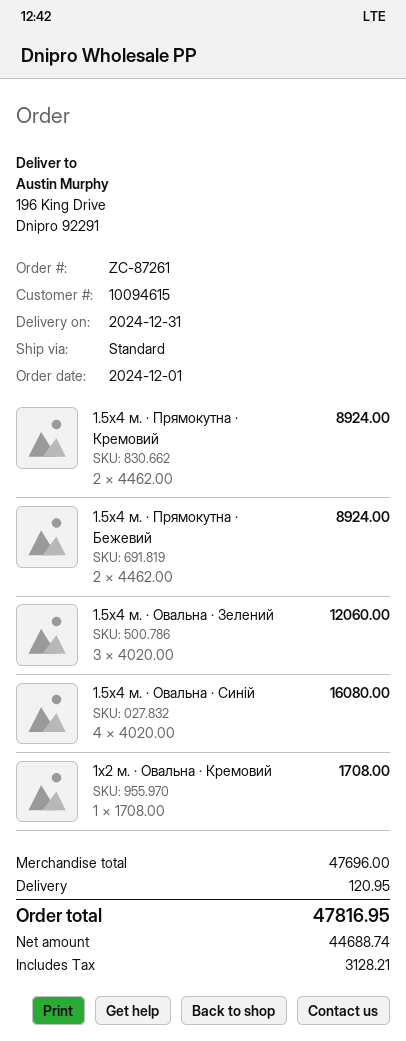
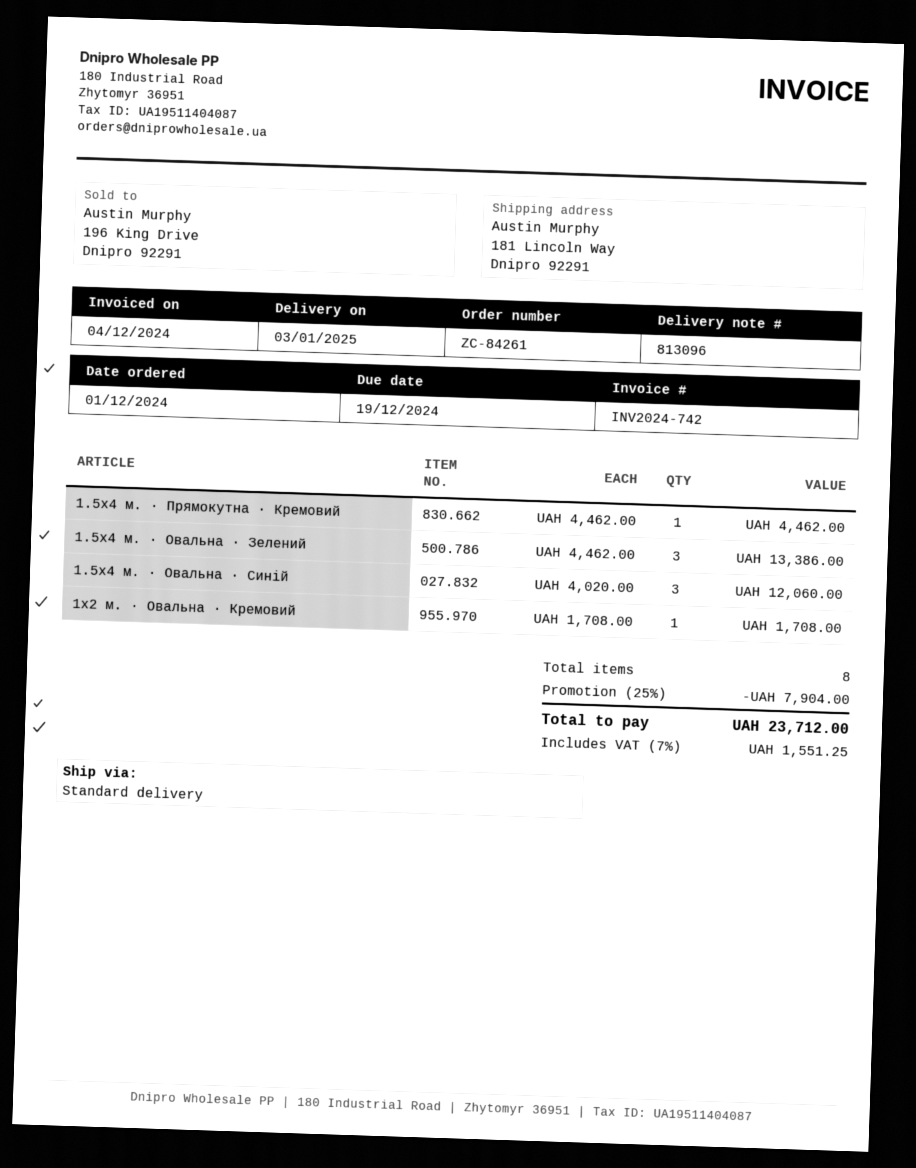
order number: ZC-87261 -> ZC-84261
delivery date: 2024-12-31 -> 2025-01-03
ship to: 196 King Drive, Dnipro 92291 -> 181 Lincoln Way, Dnipro 92291
1.5x4 м. · Прямокутна · Кремовий: 2 x 4462.00 = 8924.00 -> 1 x 4462.00 = 4462.00
1.5x4 м. · Прямокутна · Бежевий: 2 x 4462.00 = 8924.00 -> none
1.5x4 м. · Овальна · Зелений: 3 x 4020.00 = 12060.00 -> 3 x 4462.00 = 13386.00
1.5x4 м. · Овальна · Синій: 4 x 4020.00 = 16080.00 -> 3 x 4020.00 = 12060.00
discount: none -> 25% = 7904.00
shipping: 120.95 -> none
tax: 3128.21 -> 1551.25
total: 47816.95 -> 23712.00

